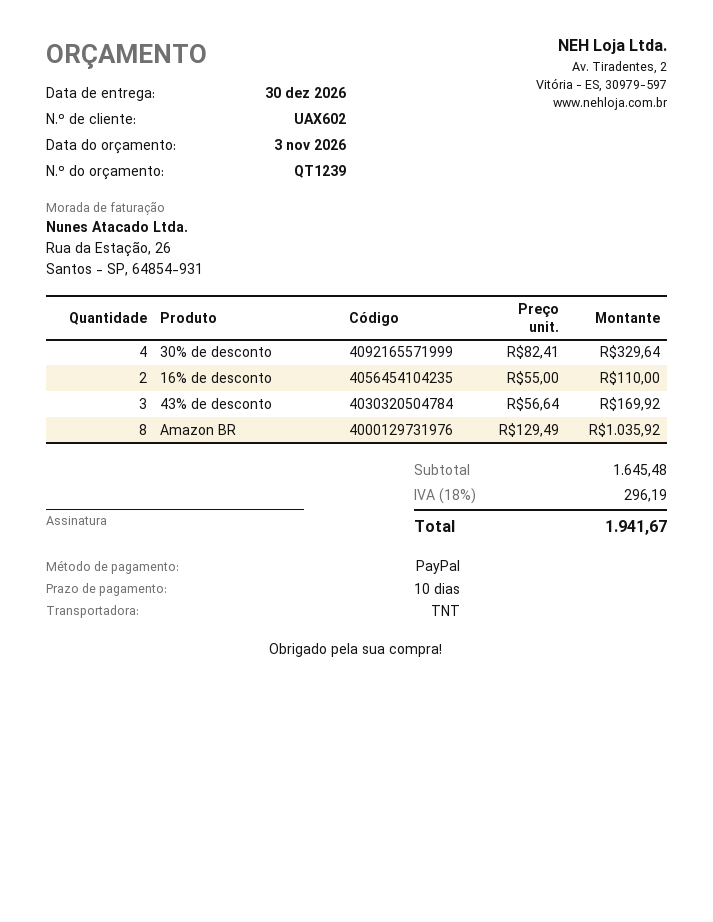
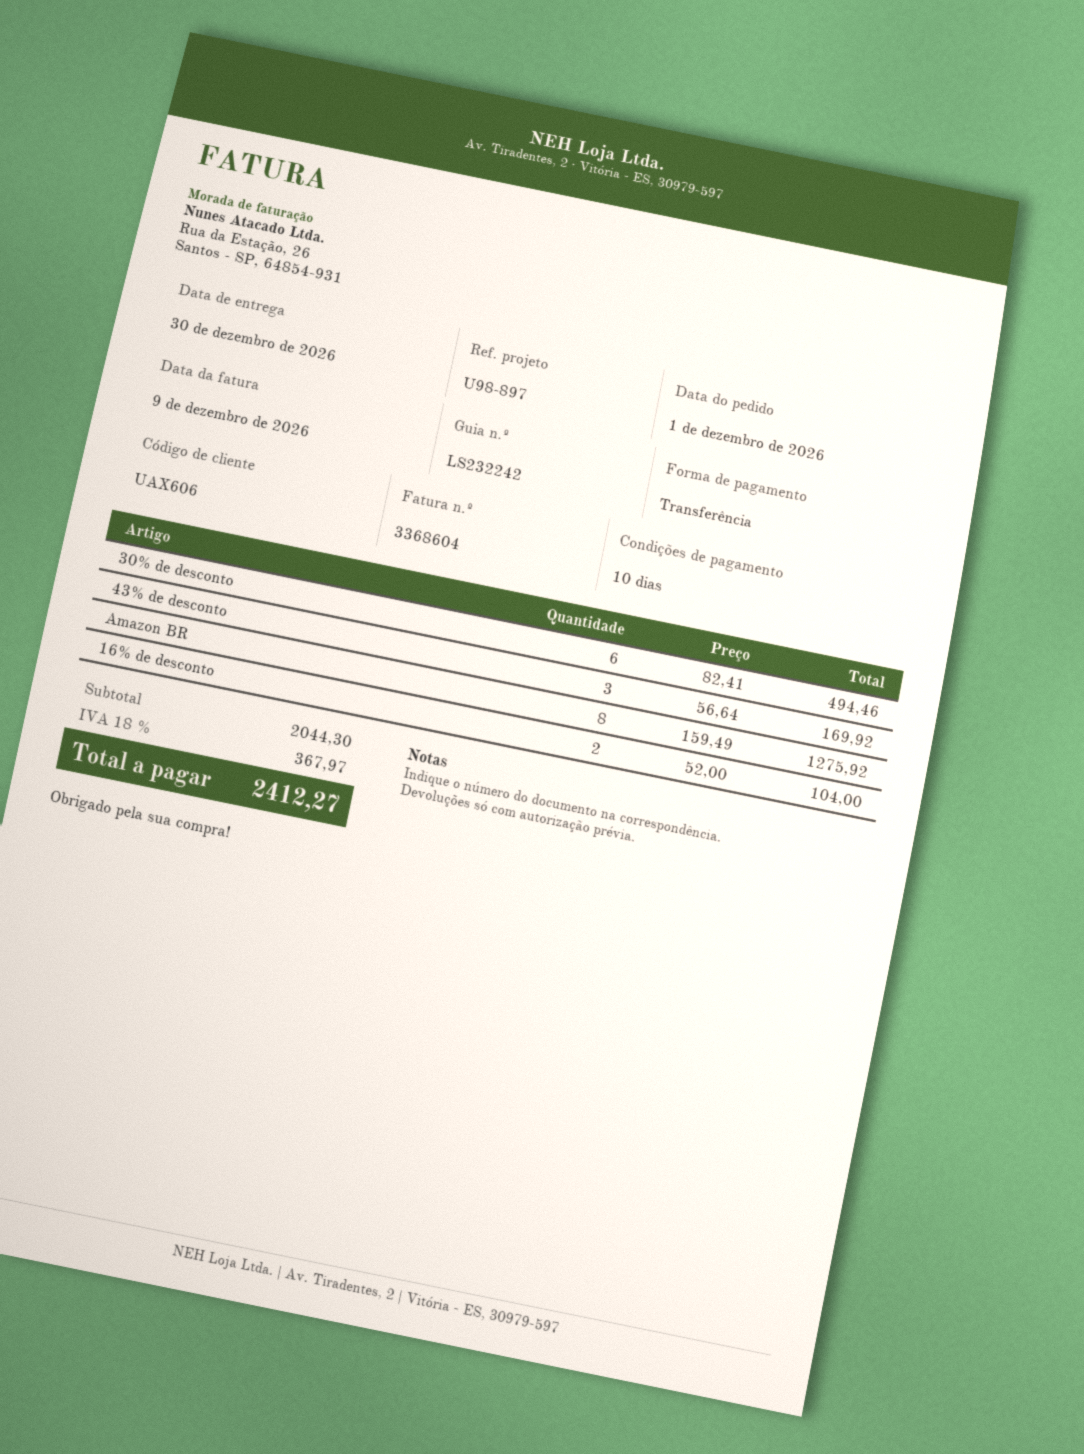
customer number: UAX602 -> UAX606
payment method: PayPal -> bank transfer
30% de desconto: 4 x 82.41 = 329.64 -> 6 x 82.41 = 494.46
16% de desconto: 2 x 55.00 = 110.00 -> 2 x 52.00 = 104.00
Amazon BR: 8 x 129.49 = 1035.92 -> 8 x 159.49 = 1275.92
subtotal: 1645.48 -> 2044.30
tax: 18% = 296.19 -> 18% = 367.97
total: 1941.67 -> 2412.27

